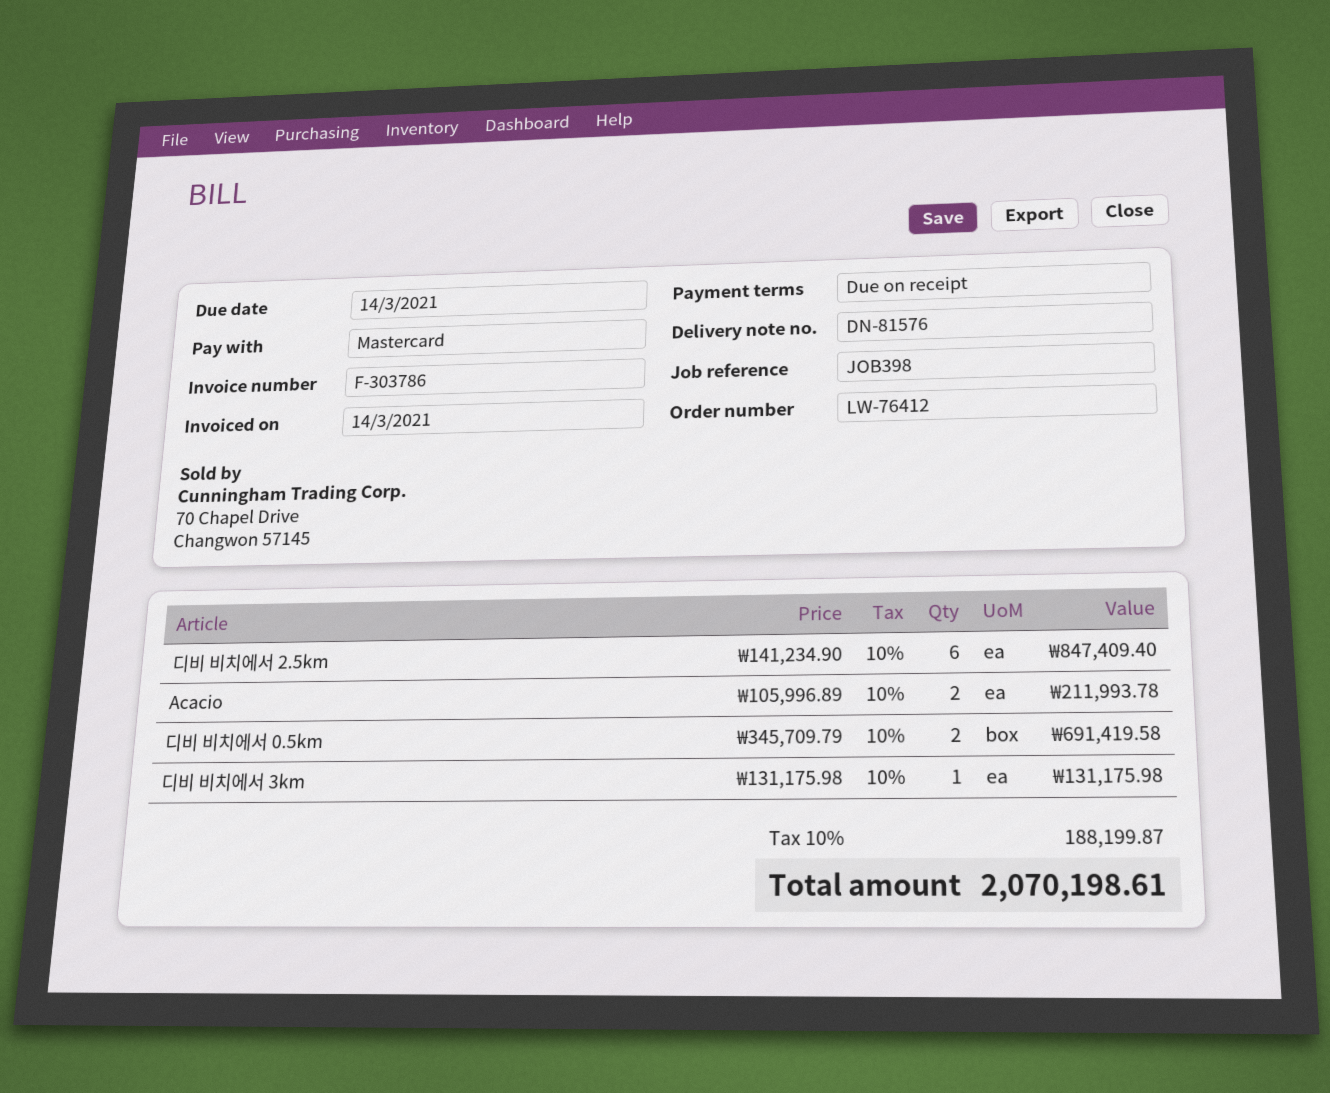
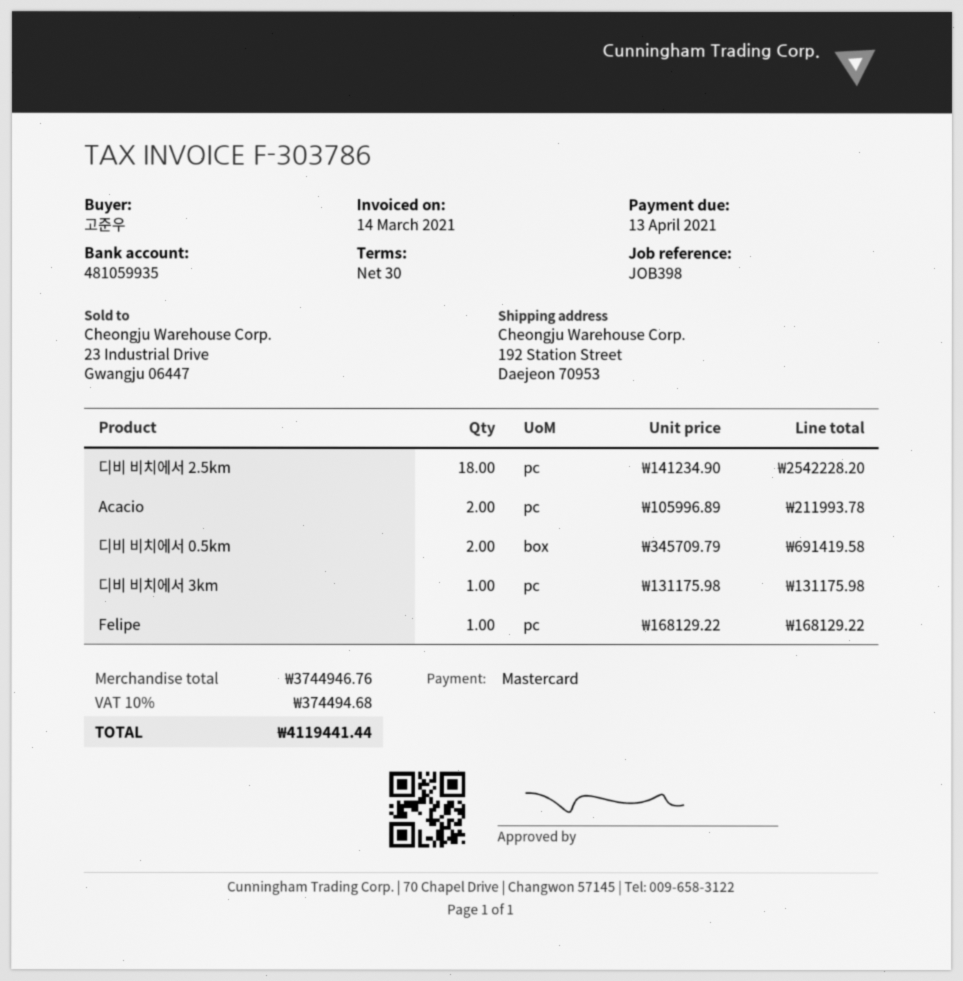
payment terms: on receipt -> 30 days
due date: 2021-03-14 -> 2021-04-13
디비 비치에서 2.5km: 6 x 141234.90 = 847409.40 -> 18 x 141234.90 = 2542228.20
Felipe: none -> 1 x 168129.22 = 168129.22
tax: 10% = 188199.87 -> 10% = 374494.68
total: 2070198.61 -> 4119441.44

